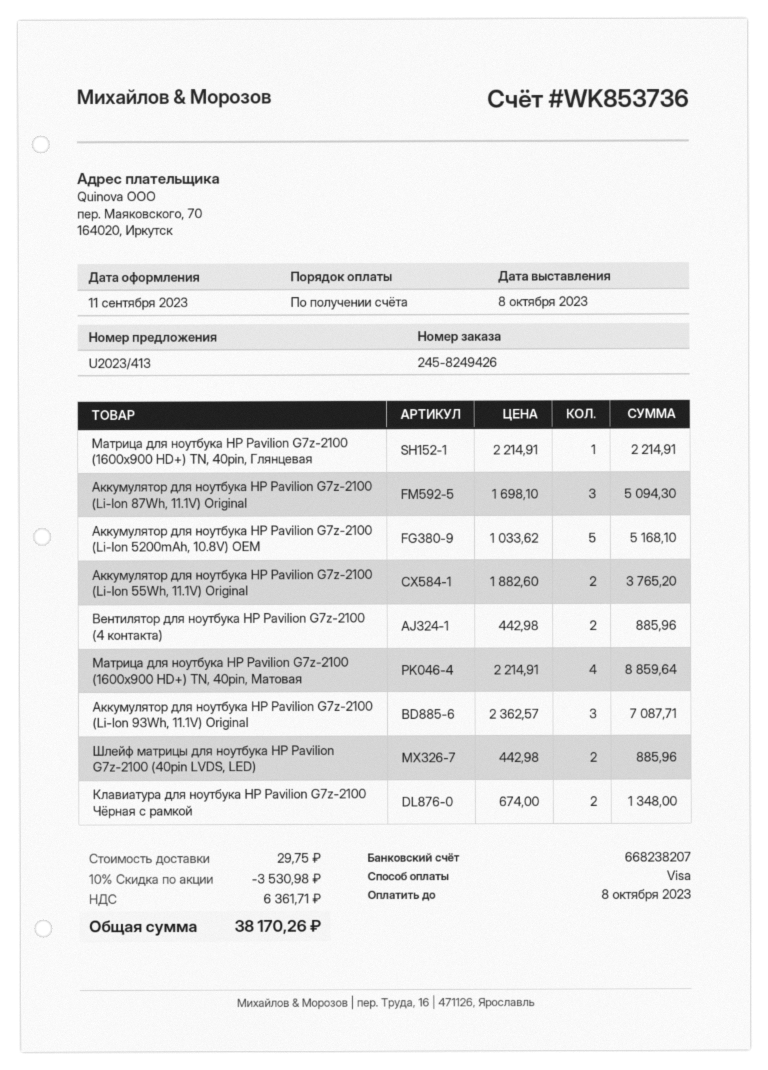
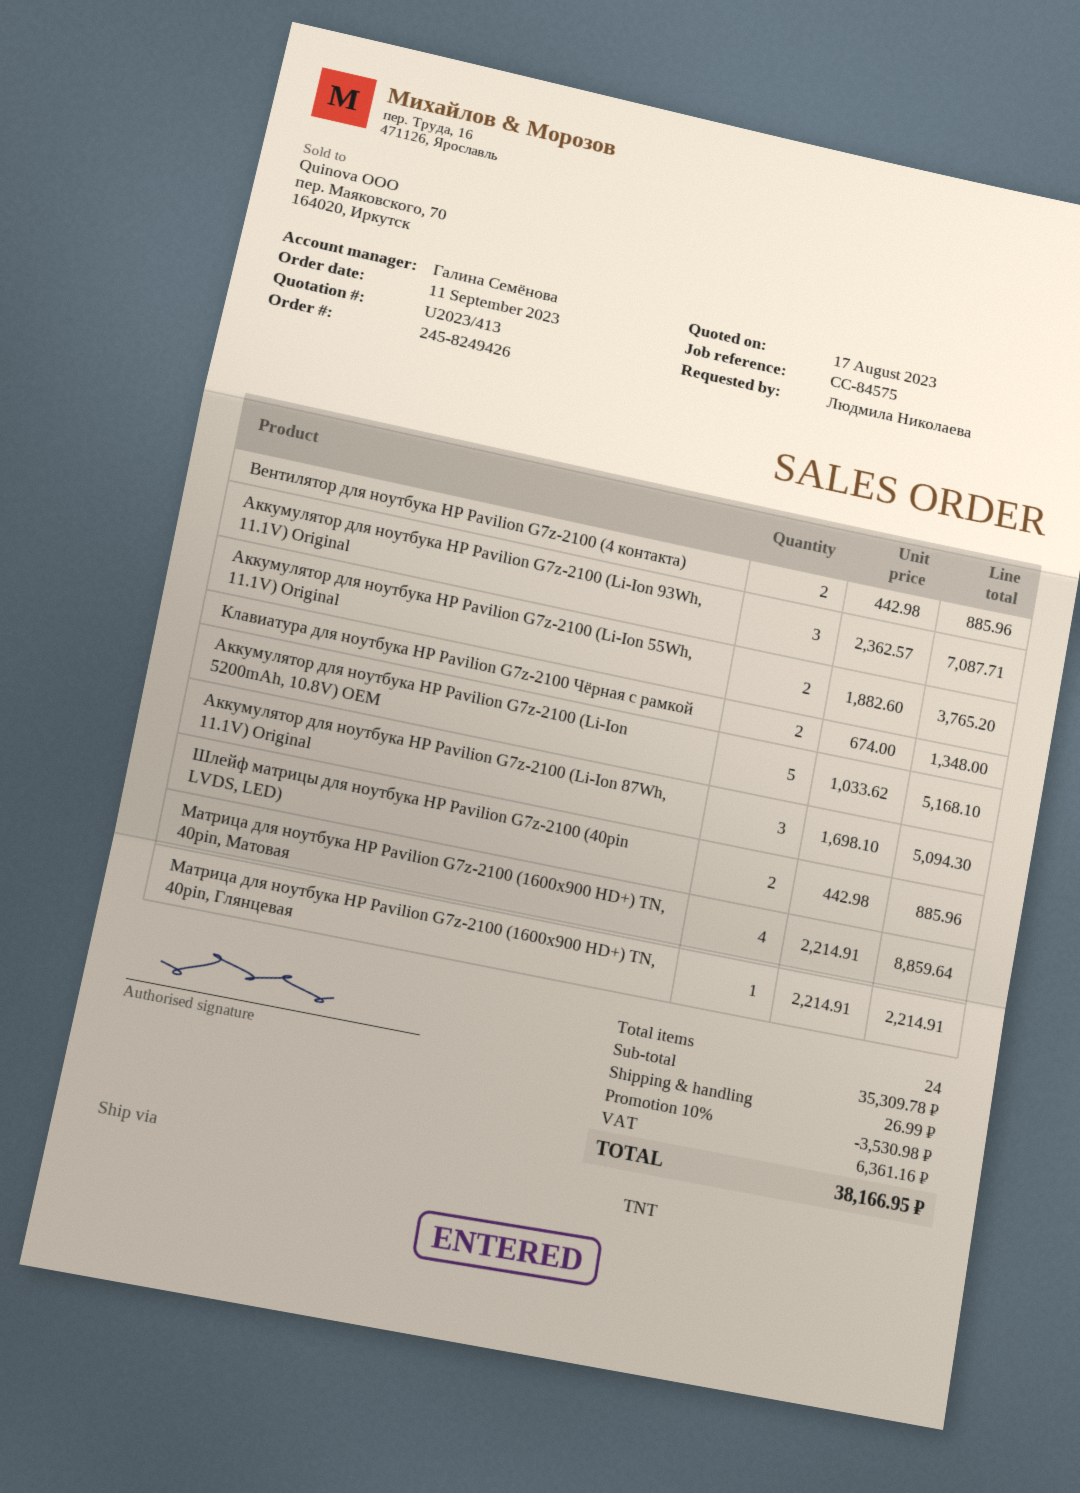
shipping: 29.75 -> 26.99
tax: 6361.71 -> 6361.16
total: 38170.26 -> 38166.95

